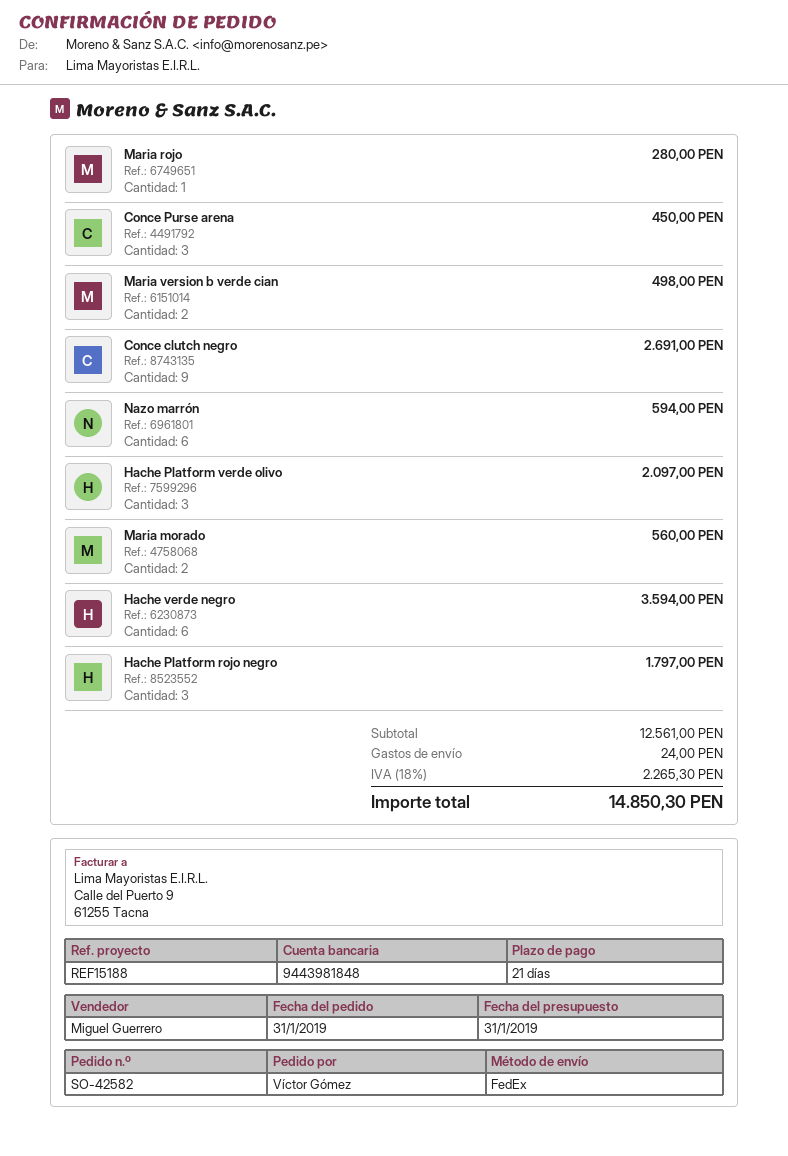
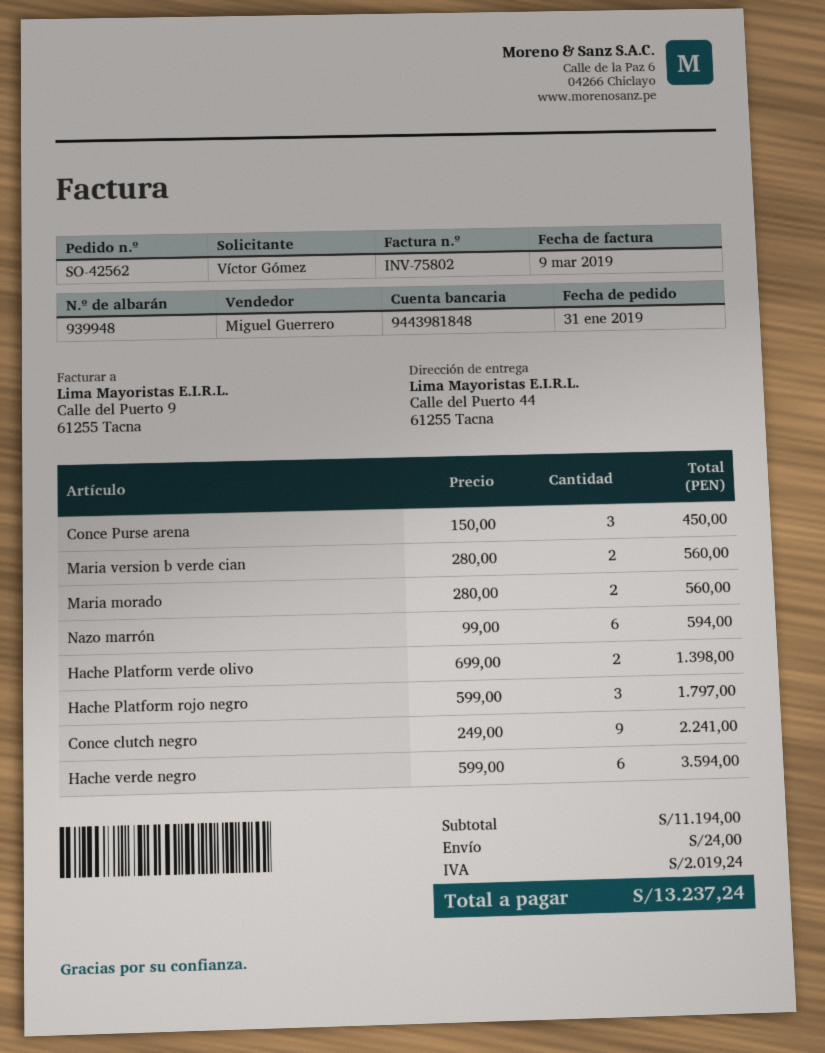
order number: SO-42582 -> SO-42562
Maria rojo: 1 for 280.00 -> none
Maria version b verde cian: 2 for 498.00 -> 2 for 560.00
Conce clutch negro: 9 for 2691.00 -> 9 for 2241.00
Hache Platform verde olivo: 3 for 2097.00 -> 2 for 1398.00
subtotal: 12561.00 -> 11194.00
tax: 2265.30 -> 2019.24
total: 14850.30 -> 13237.24

